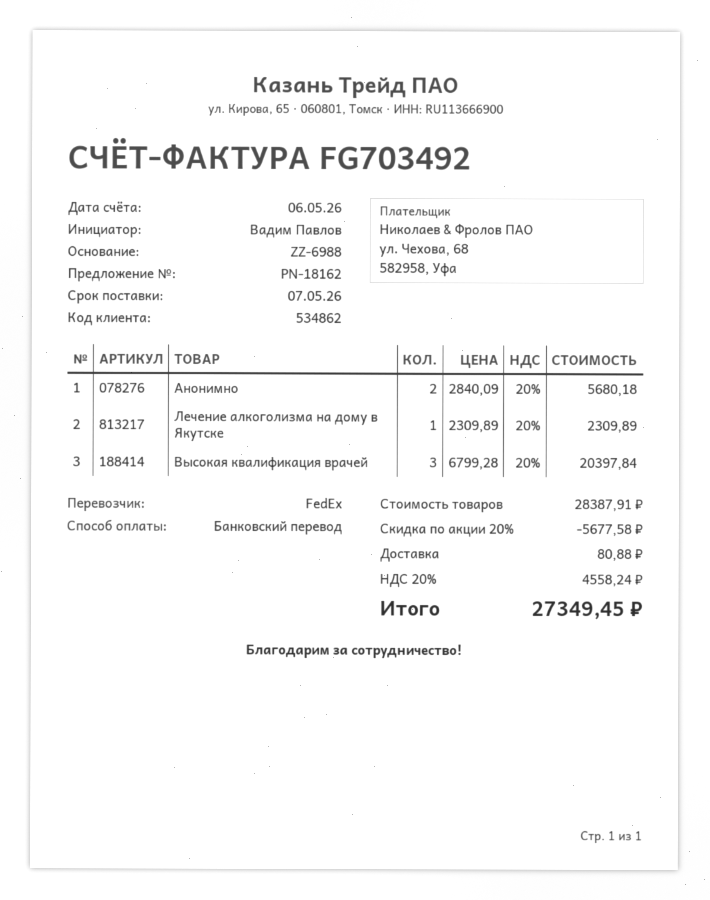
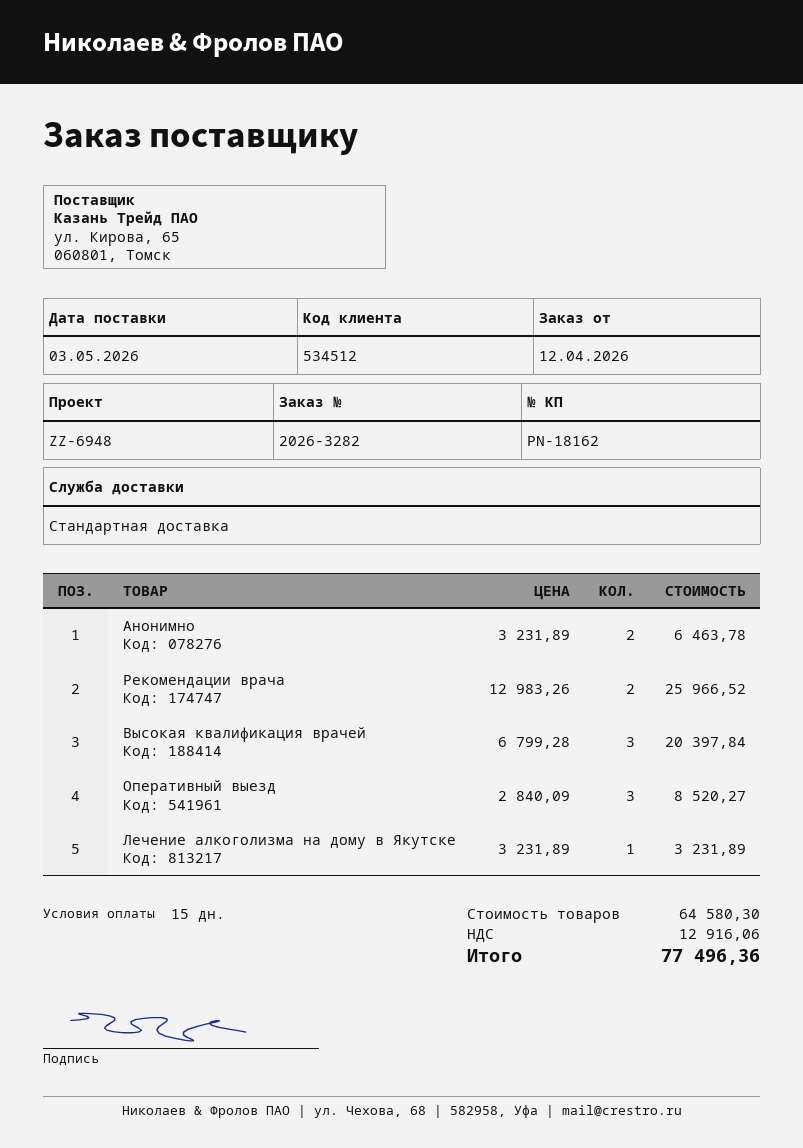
delivery date: 2026-05-07 -> 2026-05-03
customer number: 534862 -> 534512
reference: ZZ-6988 -> ZZ-6948
shipping method: FedEx -> standard
Анонимно: 2 x 2840.09 = 5680.18 -> 2 x 3231.89 = 6463.78
Лечение алкоголизма на дому в Якутске: 1 x 2309.89 = 2309.89 -> 1 x 3231.89 = 3231.89
Рекомендации врача: none -> 2 x 12983.26 = 25966.52
Оперативный выезд: none -> 3 x 2840.09 = 8520.27
subtotal: 28387.91 -> 64580.30
discount: 20% = 5677.58 -> none
shipping: 80.88 -> none
tax: 4558.24 -> 12916.06
total: 27349.45 -> 77496.36

